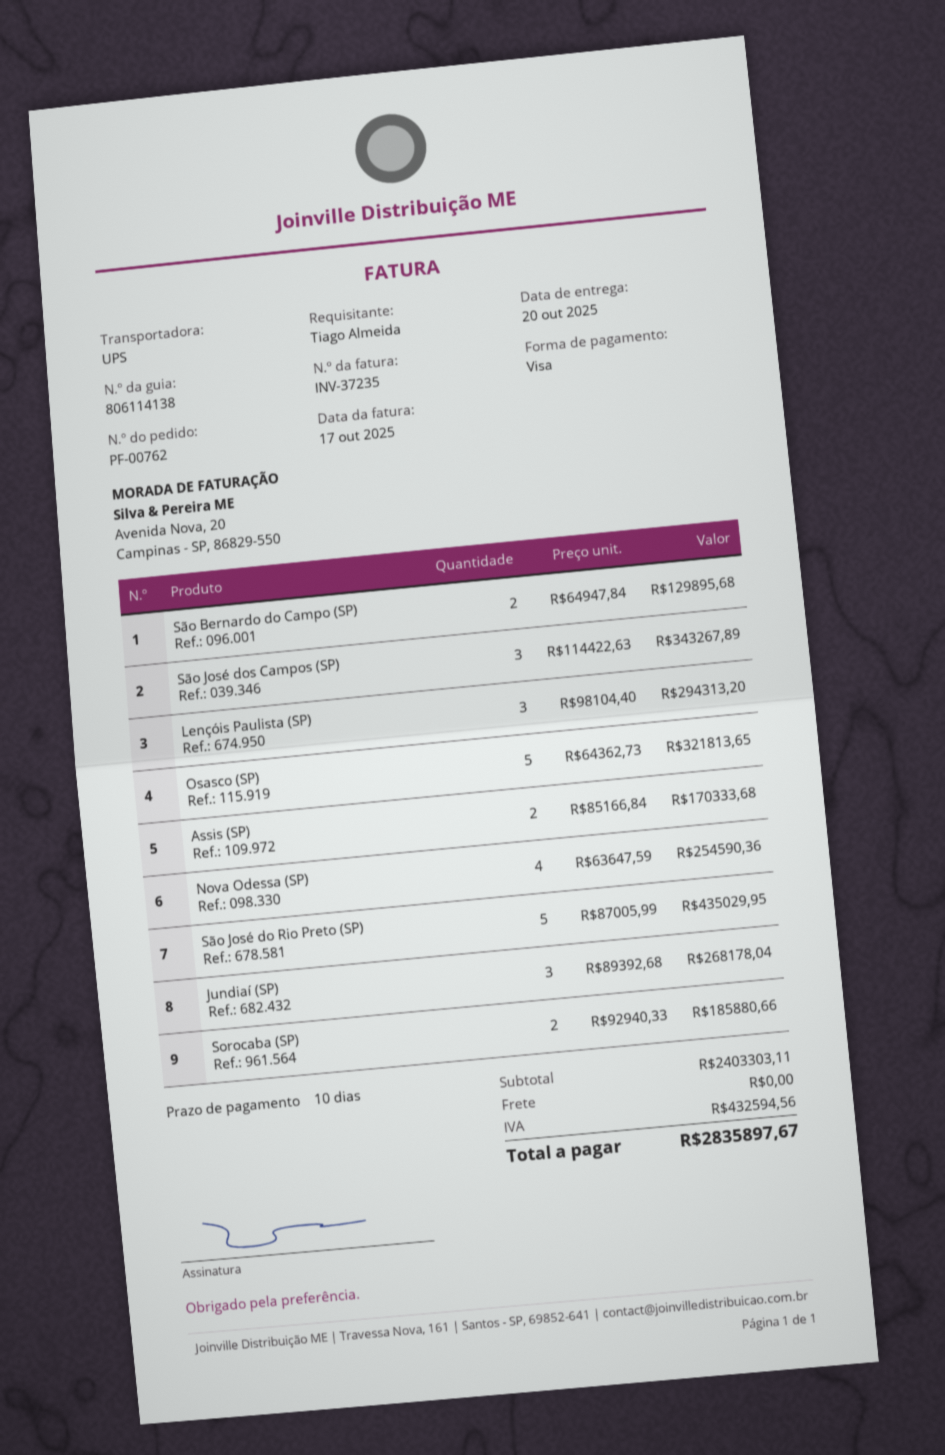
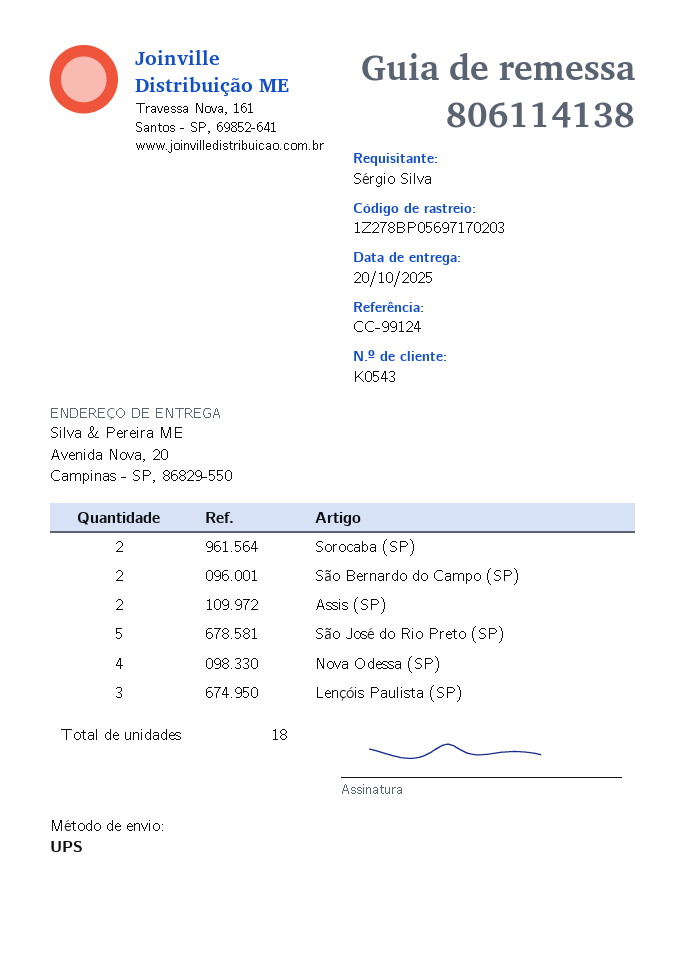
ordered by: Tiago Almeida -> Sérgio Silva
São José dos Campos (SP): 3 -> none
Osasco (SP): 5 -> none
Jundiaí (SP): 3 -> none

